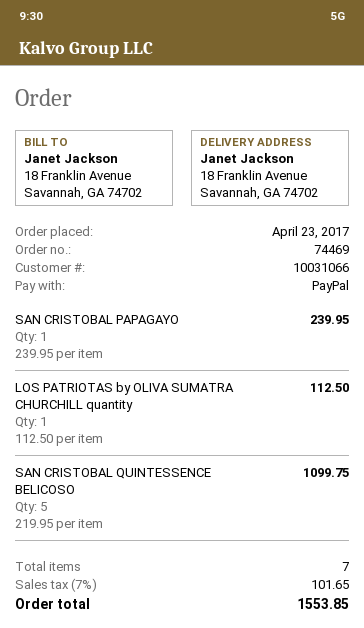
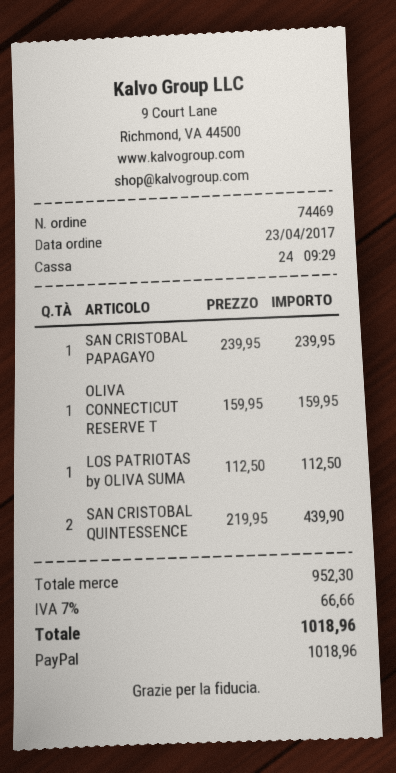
SAN CRISTOBAL QUINTESSENCE BELICOSO: 5 x 219.95 = 1099.75 -> 2 x 219.95 = 439.90
OLIVA CONNECTICUT RESERVE T: none -> 1 x 159.95 = 159.95
tax: 7% = 101.65 -> 7% = 66.66
total: 1553.85 -> 1018.96

